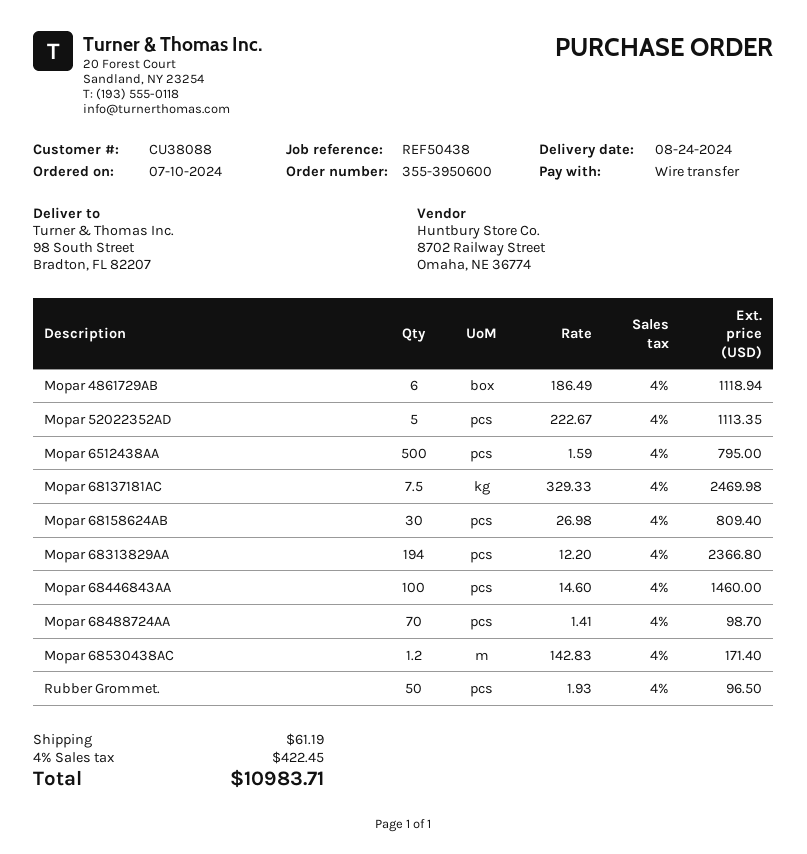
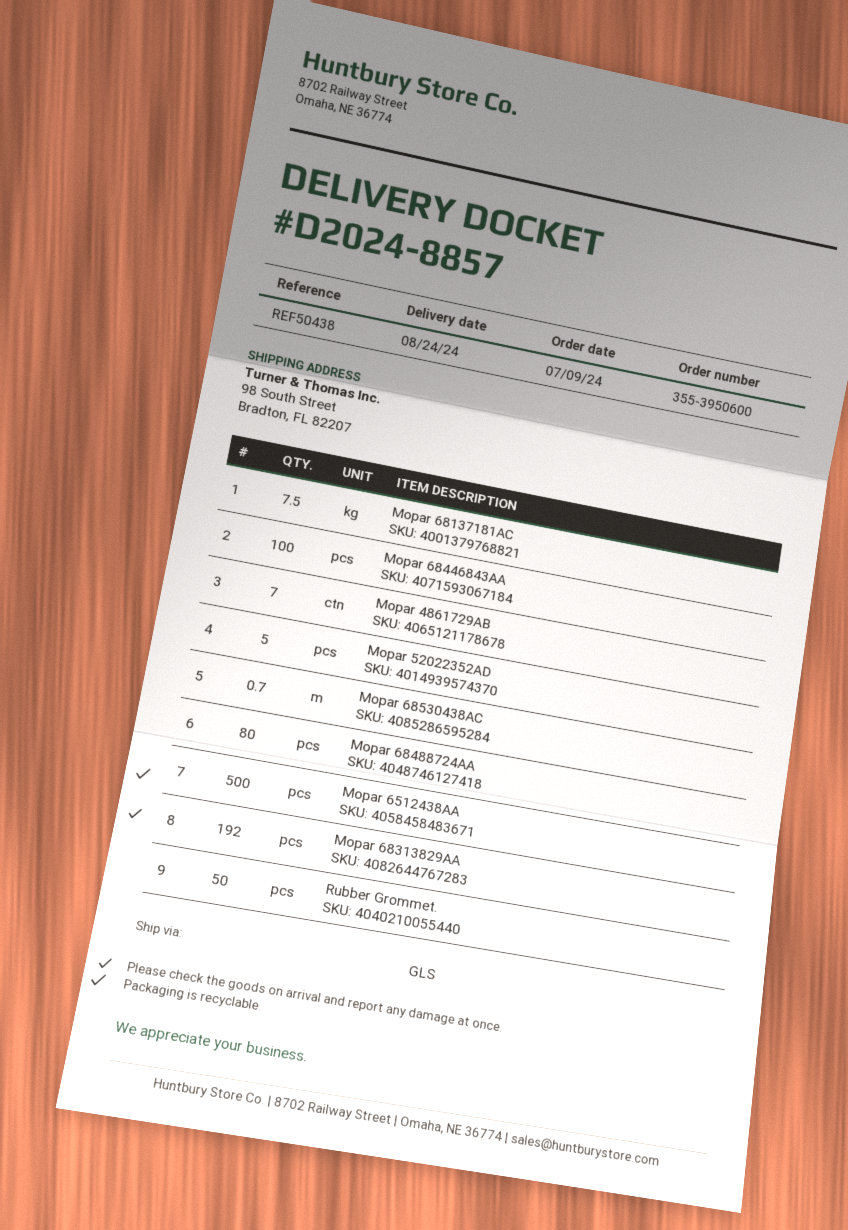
order date: 2024-07-10 -> 2024-07-09
Mopar 4861729AB: 6 -> 7
Mopar 68158624AB: 30 -> none
Mopar 68313829AA: 194 -> 192
Mopar 68488724AA: 70 -> 80
Mopar 68530438AC: 1.2 -> 0.7

